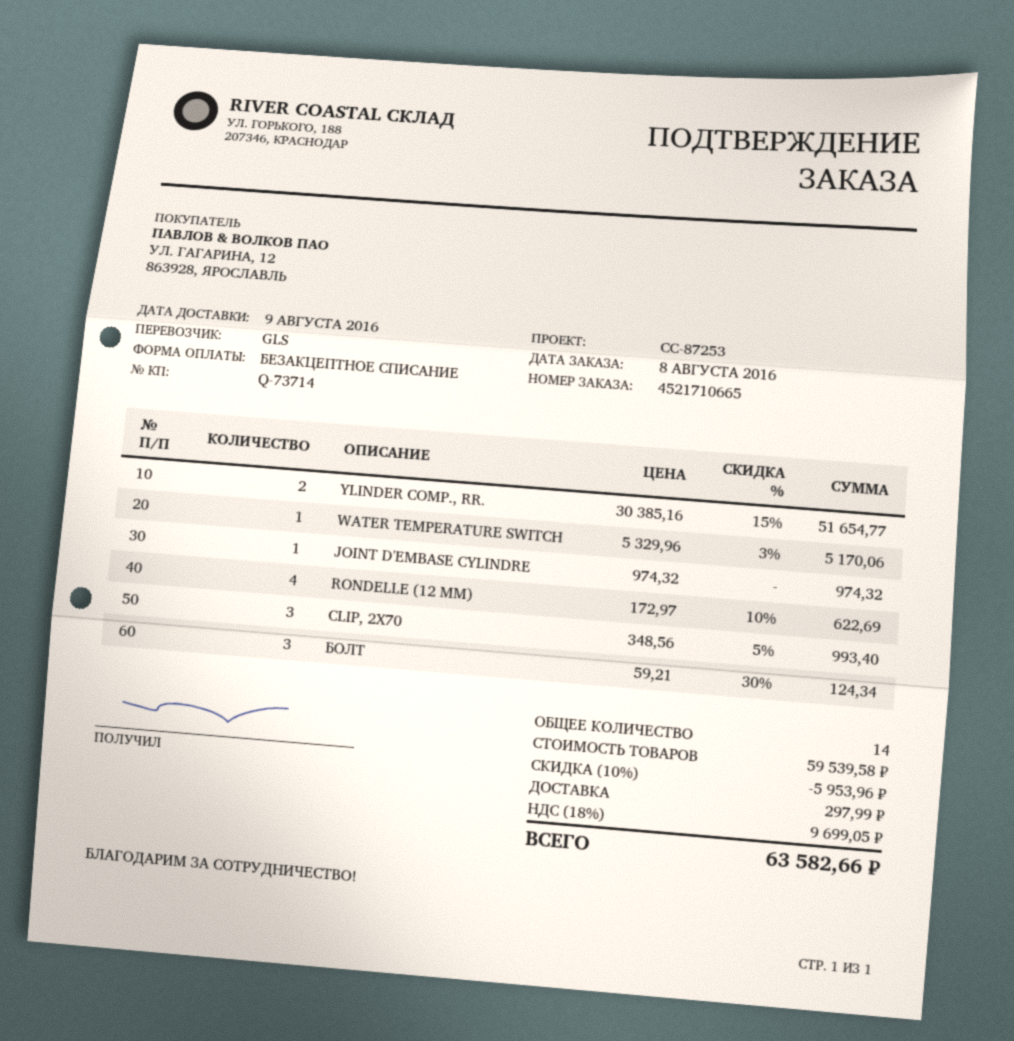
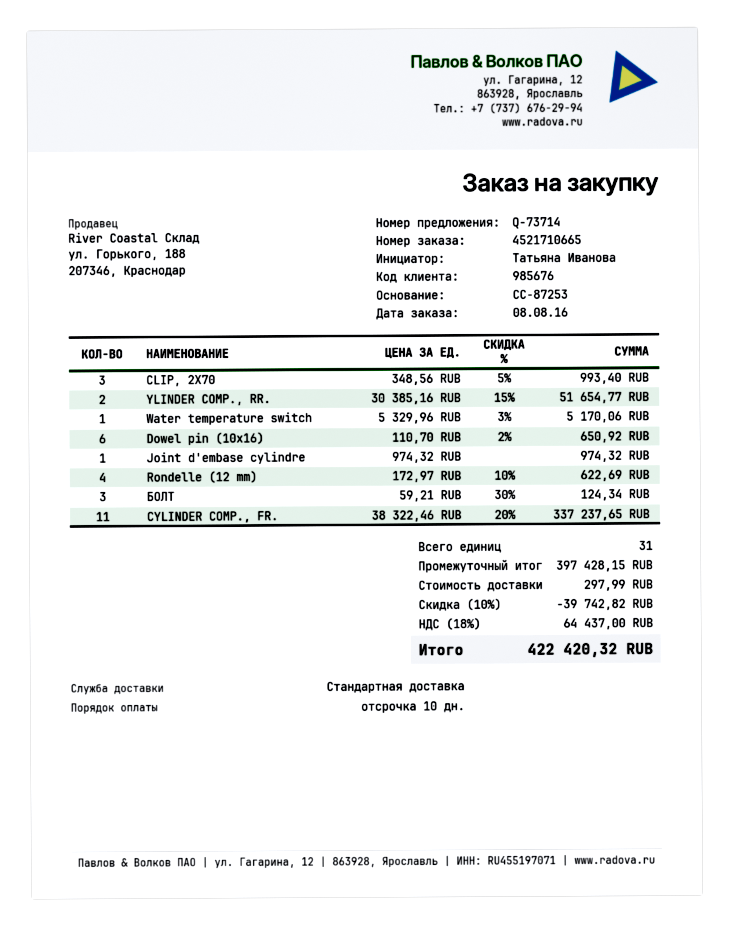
shipping method: GLS -> standard
Dowel pin (10x16): none -> 6 x 110.70 - 2% = 650.92
CYLINDER COMP., FR.: none -> 11 x 38322.46 - 20% = 337237.65
total quantity: 14 -> 31
subtotal: 59539.58 -> 397428.15
discount: 10% = 5953.96 -> 10% = 39742.82
tax: 18% = 9699.05 -> 18% = 64437.00
total: 63582.66 -> 422420.32

